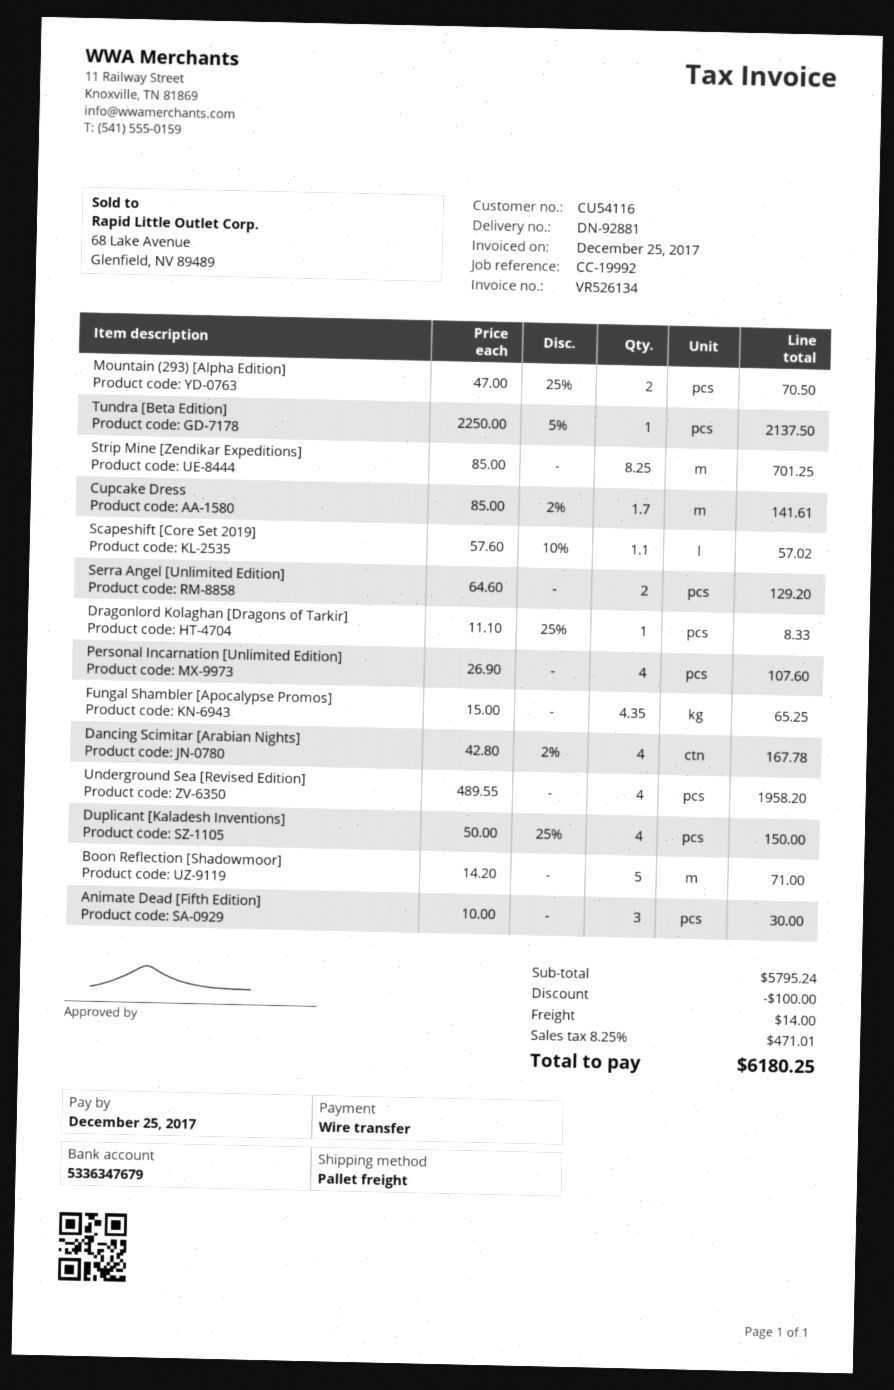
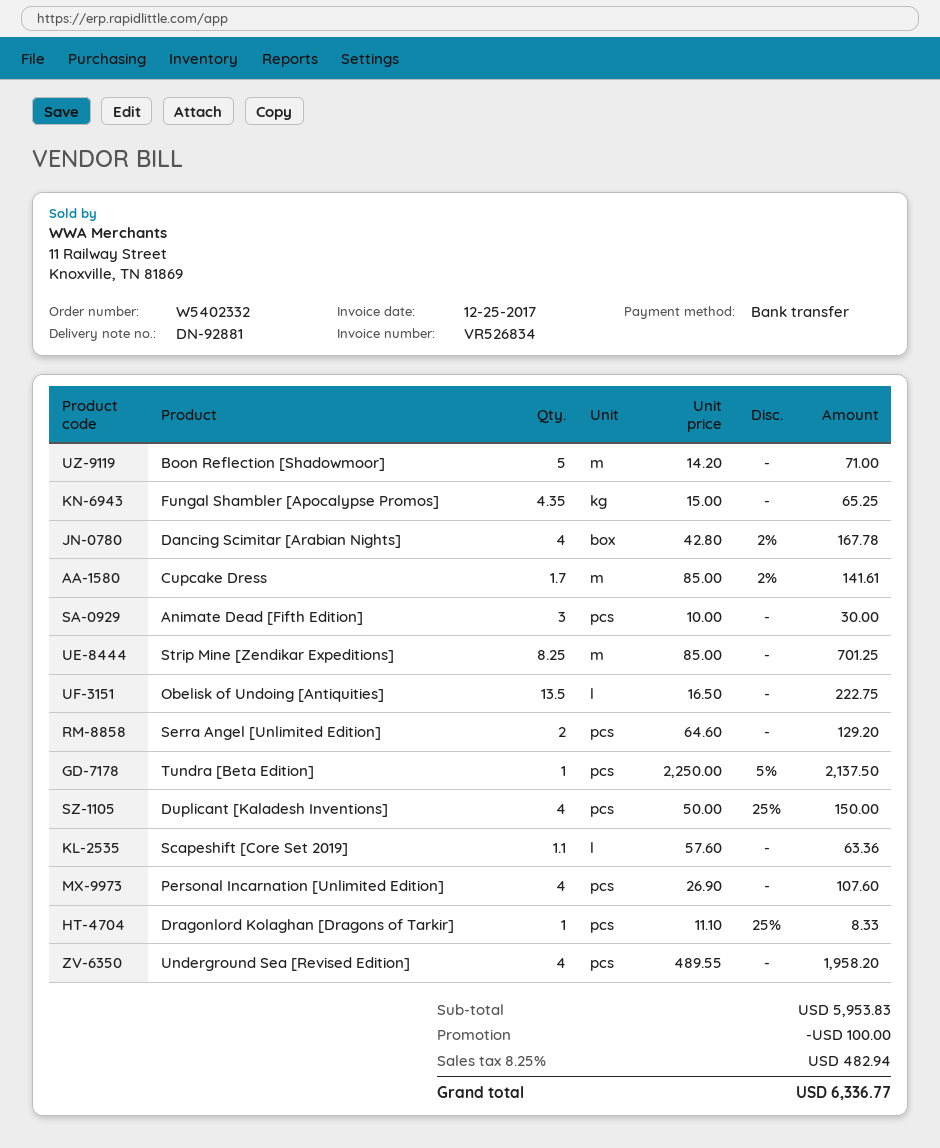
invoice number: VR526134 -> VR526834
Mountain (293) [Alpha Edition]: 2 x 47.00 - 25% = 70.50 -> none
Scapeshift [Core Set 2019]: 1.1 x 57.60 - 10% = 57.02 -> 1.1 x 57.60 = 63.36
Obelisk of Undoing [Antiquities]: none -> 13.5 x 16.50 = 222.75
subtotal: 5795.24 -> 5953.83
shipping: 14.00 -> none
tax: 8.25% = 471.01 -> 8.25% = 482.94
total: 6180.25 -> 6336.77

